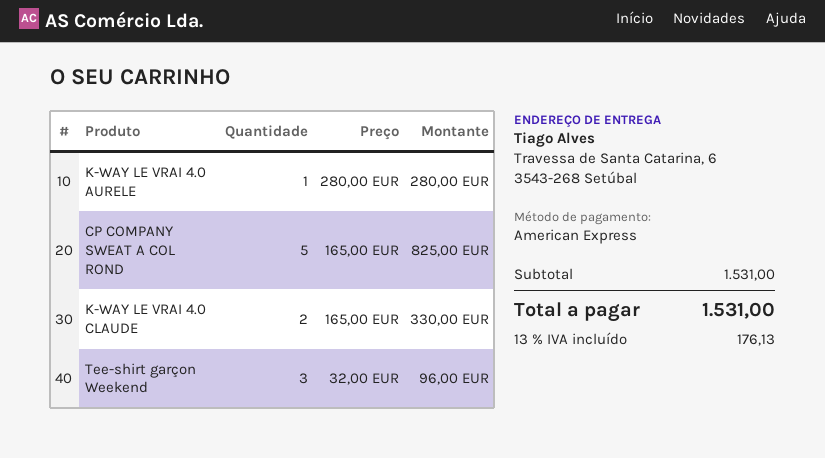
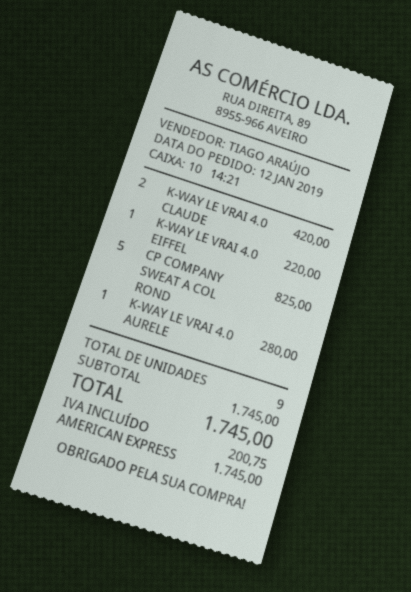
K-WAY LE VRAI 4.0 CLAUDE: 2 for 330.00 -> 2 for 420.00
Tee-shirt garçon Weekend: 3 for 96.00 -> none
K-WAY LE VRAI 4.0 EIFFEL: none -> 1 for 220.00
subtotal: 1531.00 -> 1745.00
tax: 176.13 -> 200.75
total: 1531.00 -> 1745.00

